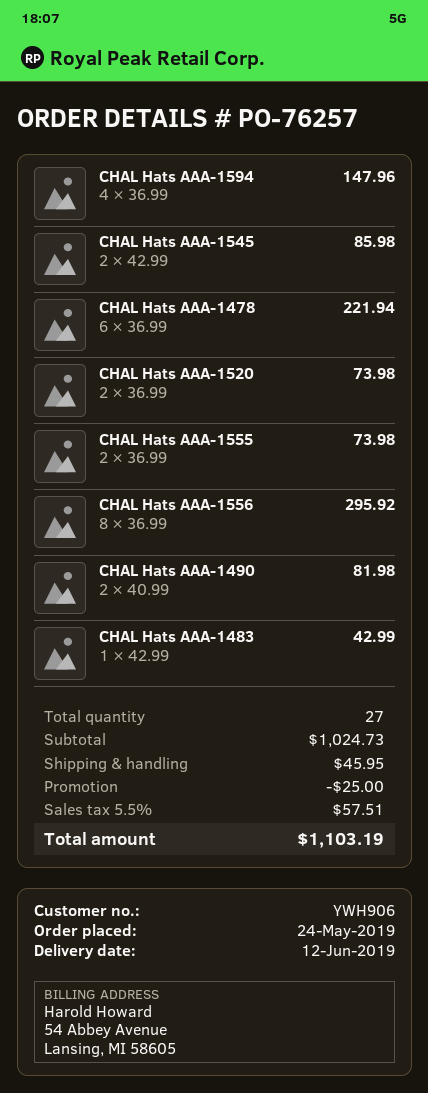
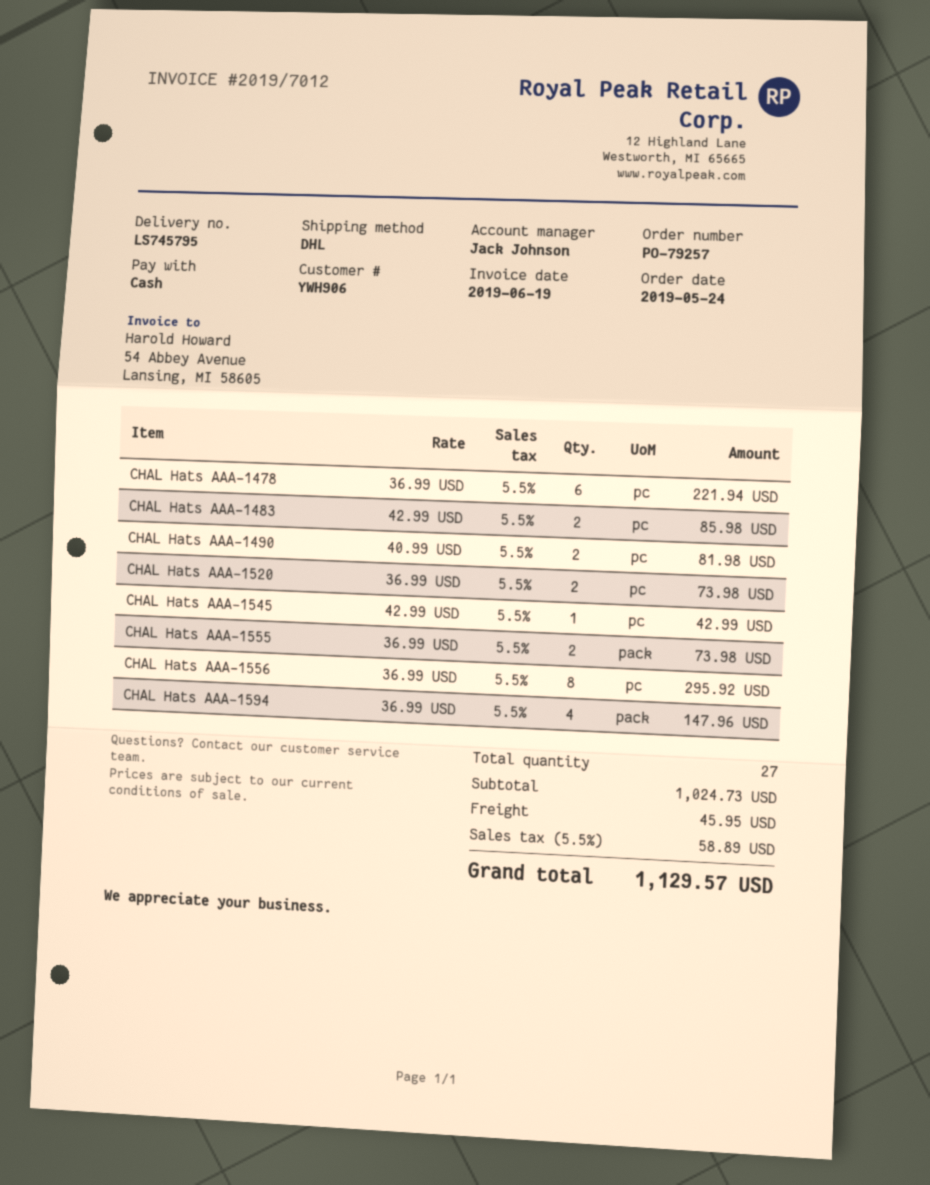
order number: PO-76257 -> PO-79257
CHAL Hats AAA-1545: 2 x 42.99 = 85.98 -> 1 x 42.99 = 42.99
CHAL Hats AAA-1483: 1 x 42.99 = 42.99 -> 2 x 42.99 = 85.98
discount: 25.00 -> none
tax: 5.5% = 57.51 -> 5.5% = 58.89
total: 1103.19 -> 1129.57

